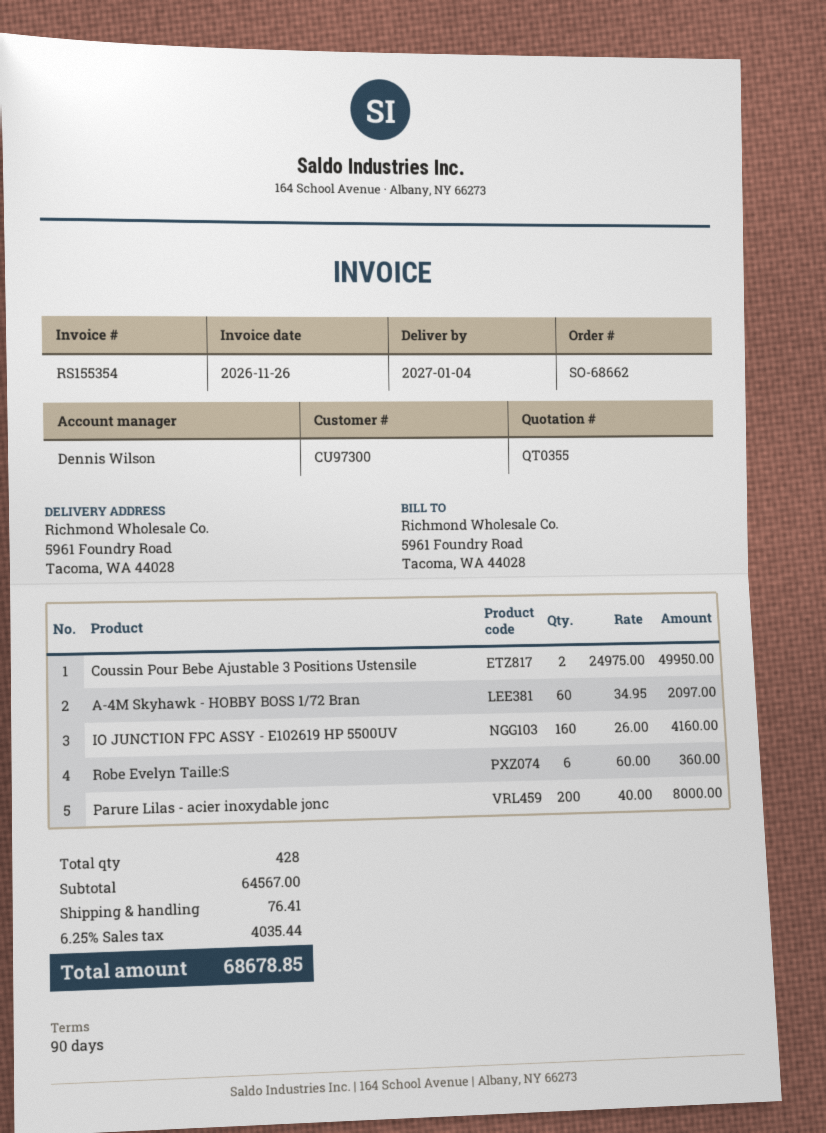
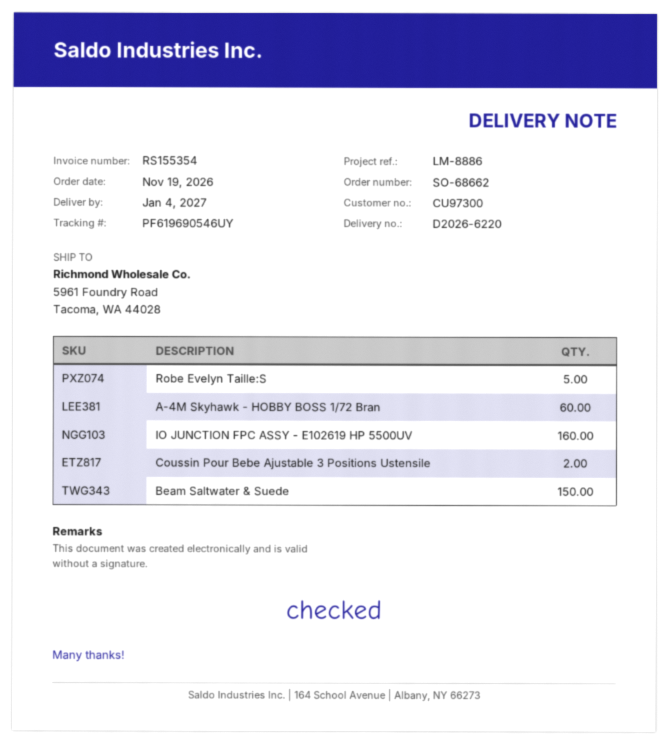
Robe Evelyn Taille:S: 6 -> 5
Parure Lilas - acier inoxydable jonc: 200 -> none
Beam Saltwater & Suede: none -> 150

